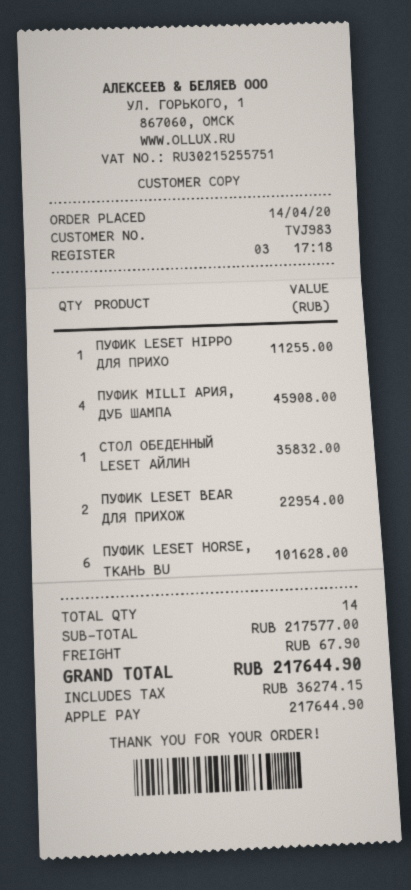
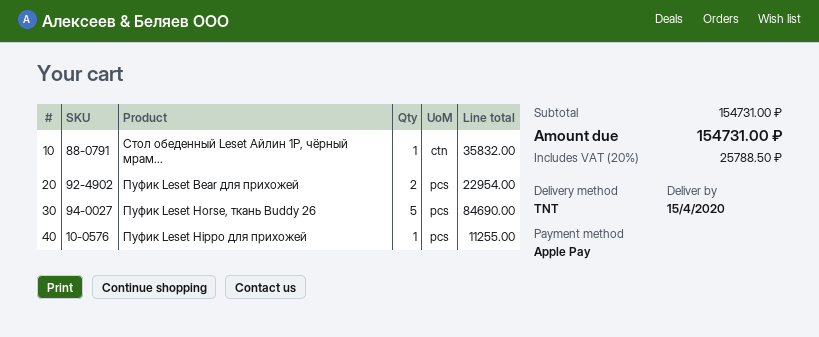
ПУФИК MILLI АРИЯ, ДУБ ШАМПА: 4 for 45908.00 -> none
ПУФИК LESET HORSE, ТКАНЬ BU: 6 for 101628.00 -> 5 for 84690.00
subtotal: 217577.00 -> 154731.00
shipping: 67.90 -> none
tax: 36274.15 -> 25788.50
total: 217644.90 -> 154731.00

